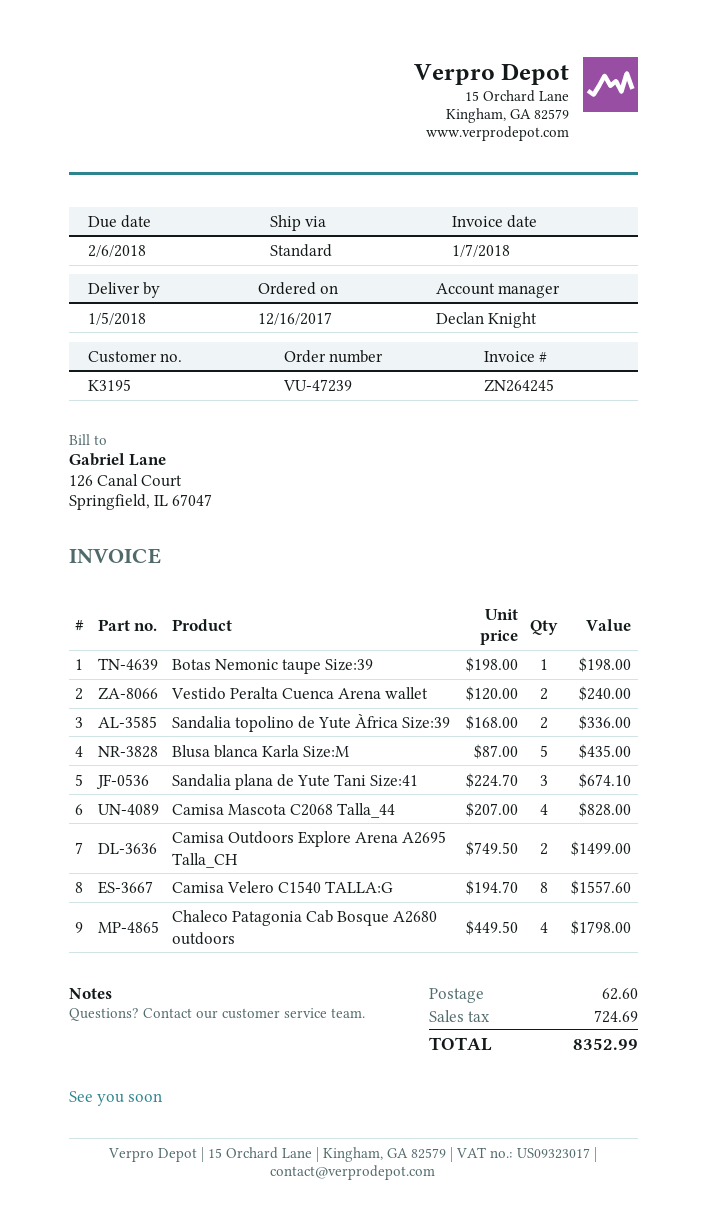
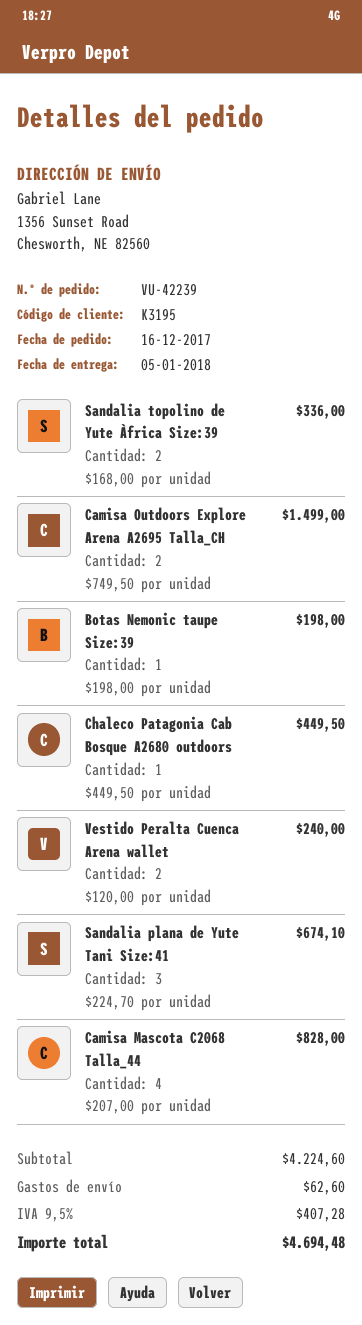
order number: VU-47239 -> VU-42239
Blusa blanca Karla Size:M: 5 x 87.00 = 435.00 -> none
Camisa Velero C1540 TALLA:G: 8 x 194.70 = 1557.60 -> none
Chaleco Patagonia Cab Bosque A2680 outdoors: 4 x 449.50 = 1798.00 -> 1 x 449.50 = 449.50
tax: 724.69 -> 407.28
total: 8352.99 -> 4694.48

